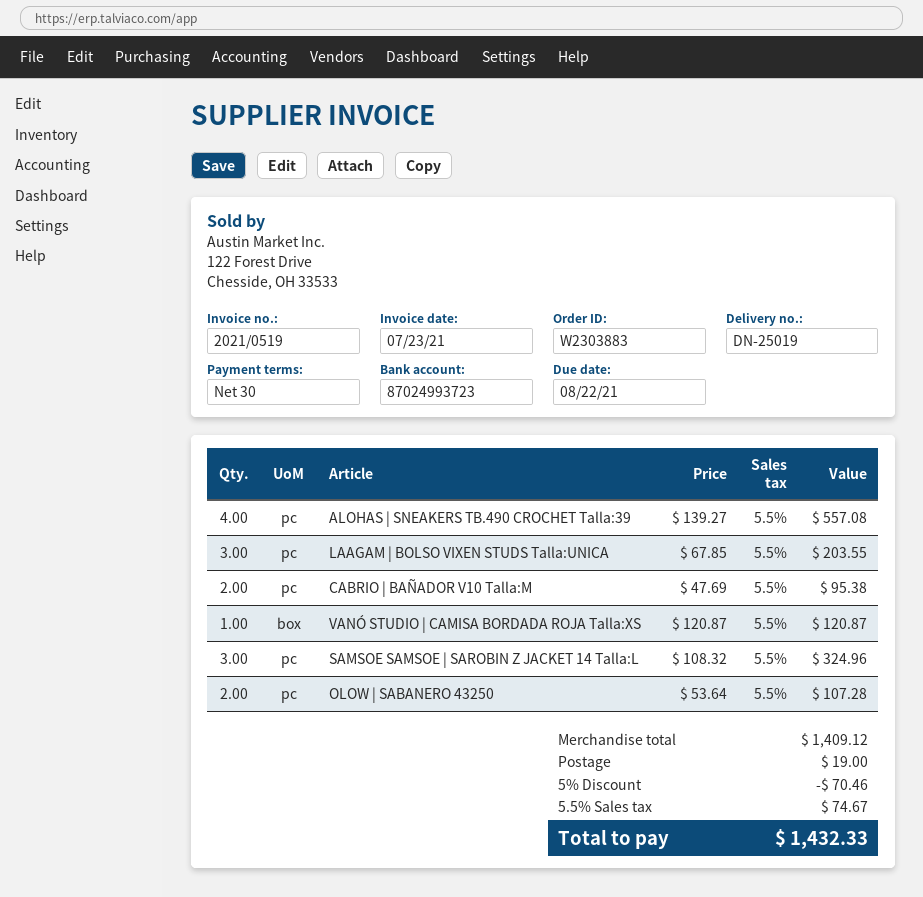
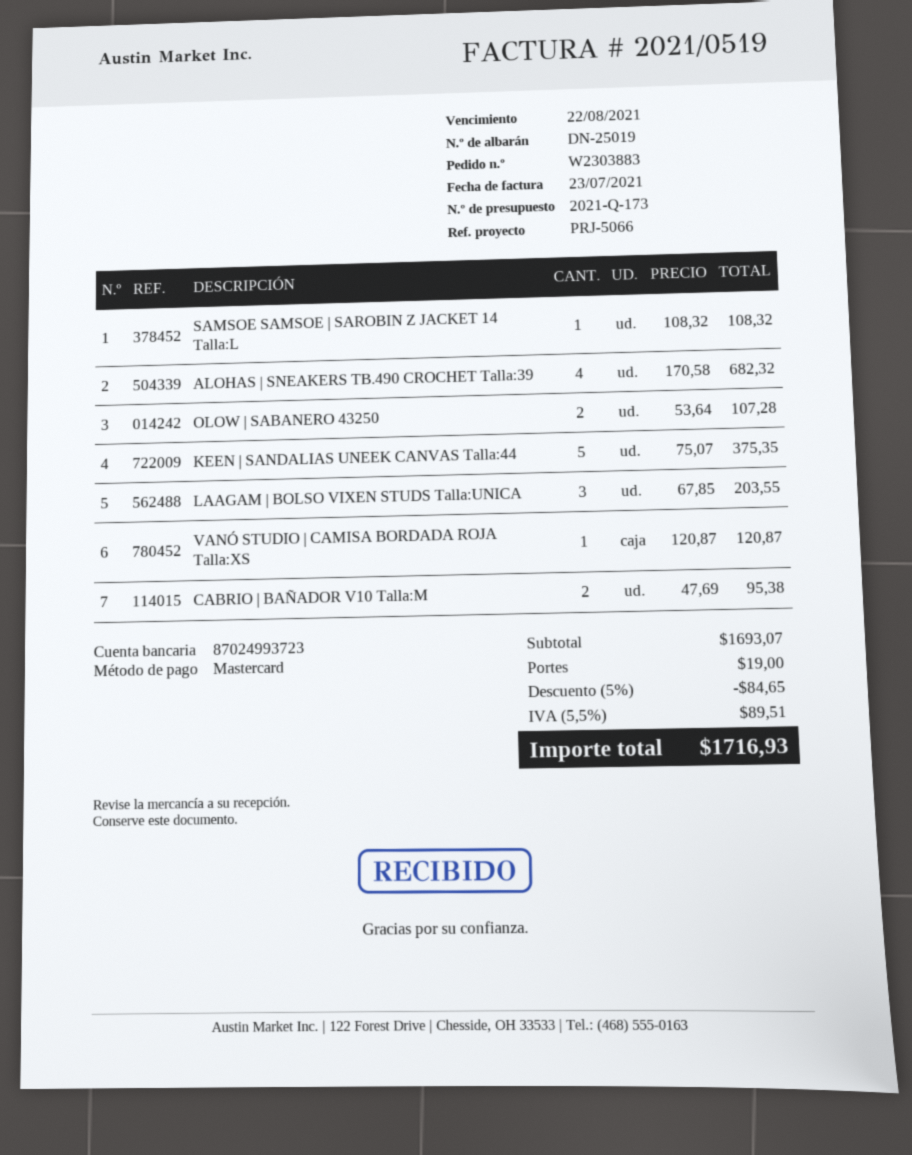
ALOHAS | SNEAKERS TB.490 CROCHET Talla:39: 4 x 139.27 = 557.08 -> 4 x 170.58 = 682.32
SAMSOE SAMSOE | SAROBIN Z JACKET 14 Talla:L: 3 x 108.32 = 324.96 -> 1 x 108.32 = 108.32
KEEN | SANDALIAS UNEEK CANVAS Talla:44: none -> 5 x 75.07 = 375.35
subtotal: 1409.12 -> 1693.07
discount: 5% = 70.46 -> 5% = 84.65
tax: 5.5% = 74.67 -> 5.5% = 89.51
total: 1432.33 -> 1716.93

